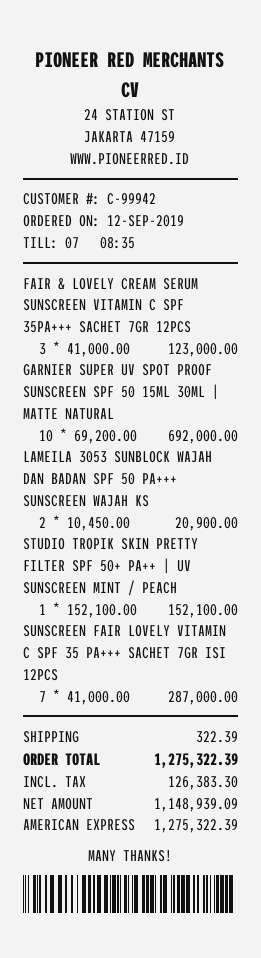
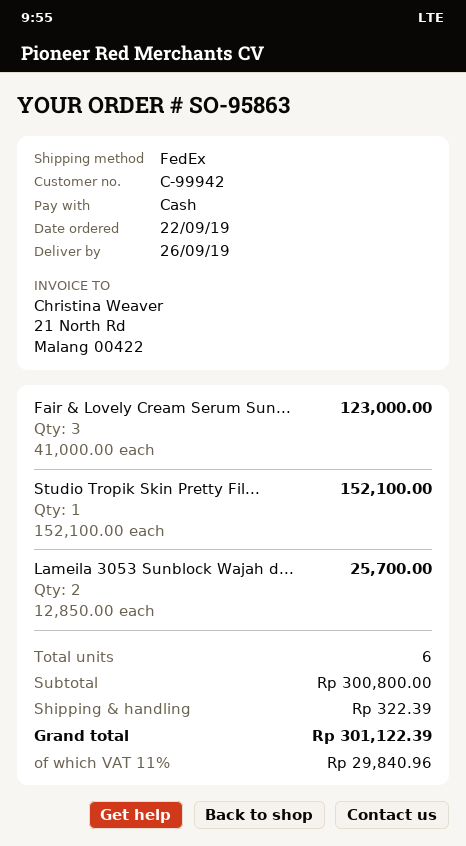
order date: 2019-09-12 -> 2019-09-22
payment method: American Express -> cash
GARNIER SUPER UV SPOT PROOF SUNSCREEN SPF 50 15ML 30ML | MATTE NATURAL: 10 x 69200.00 = 692000.00 -> none
LAMEILA 3053 SUNBLOCK WAJAH DAN BADAN SPF 50 PA+++ SUNSCREEN WAJAH KS: 2 x 10450.00 = 20900.00 -> 2 x 12850.00 = 25700.00
SUNSCREEN FAIR LOVELY VITAMIN C SPF 35 PA+++ SACHET 7GR ISI 12PCS: 7 x 41000.00 = 287000.00 -> none
tax: 126383.30 -> 29840.96
total: 1275322.39 -> 301122.39

